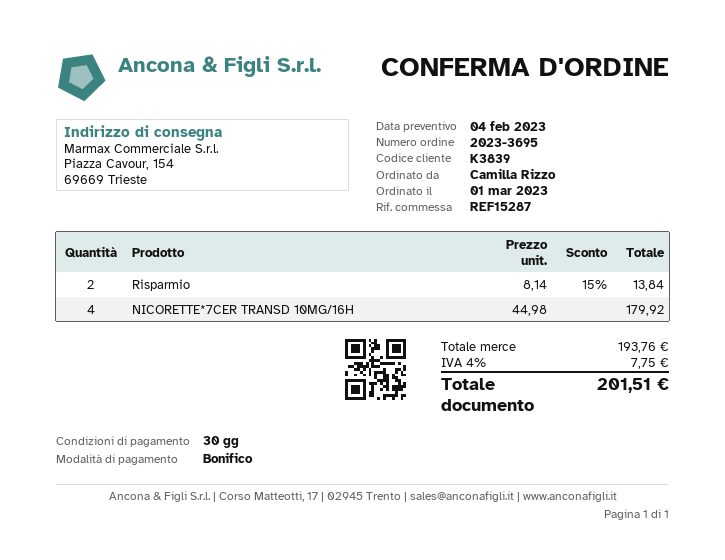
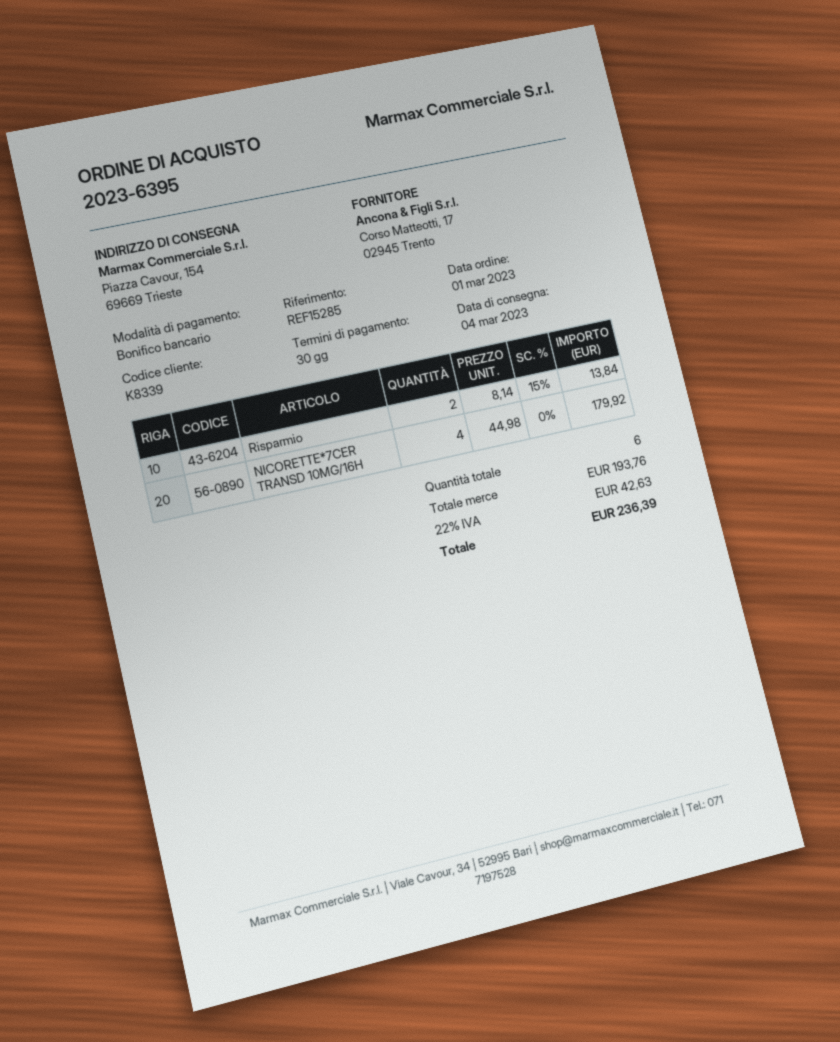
order number: 2023-3695 -> 2023-6395
customer number: K3839 -> K8339
reference: REF15287 -> REF15285
tax: 4% = 7.75 -> 22% = 42.63
total: 201.51 -> 236.39

